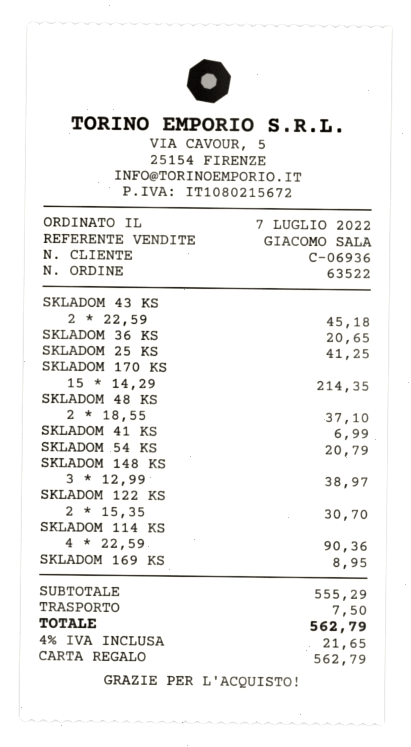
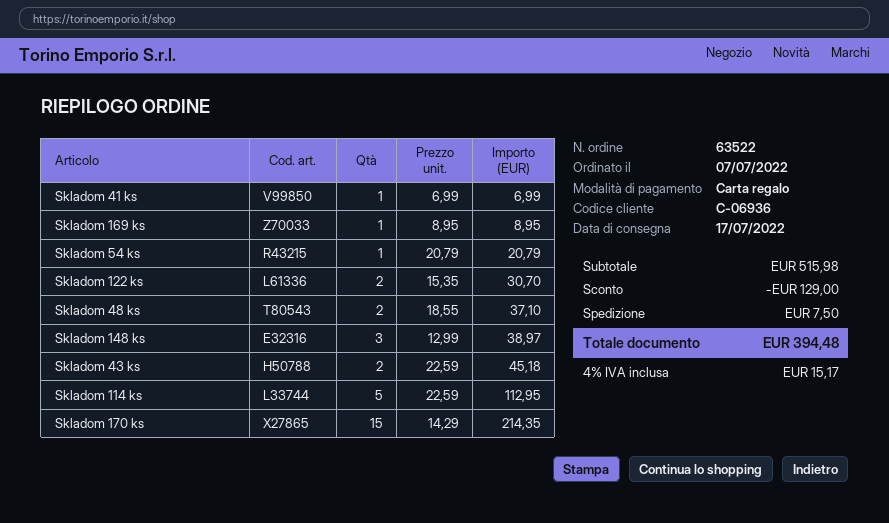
SKLADOM 36 KS: 1 x 20.65 = 20.65 -> none
SKLADOM 25 KS: 1 x 41.25 = 41.25 -> none
SKLADOM 114 KS: 4 x 22.59 = 90.36 -> 5 x 22.59 = 112.95
subtotal: 555.29 -> 515.98
discount: none -> 129.00
tax: 4% = 21.65 -> 4% = 15.17
total: 562.79 -> 394.48

